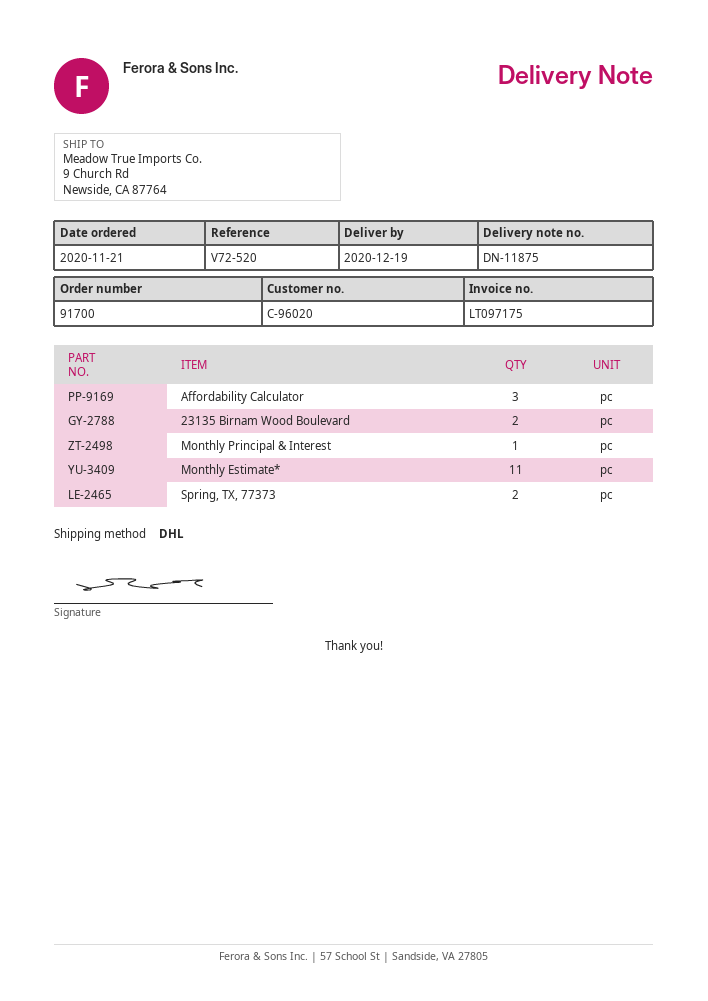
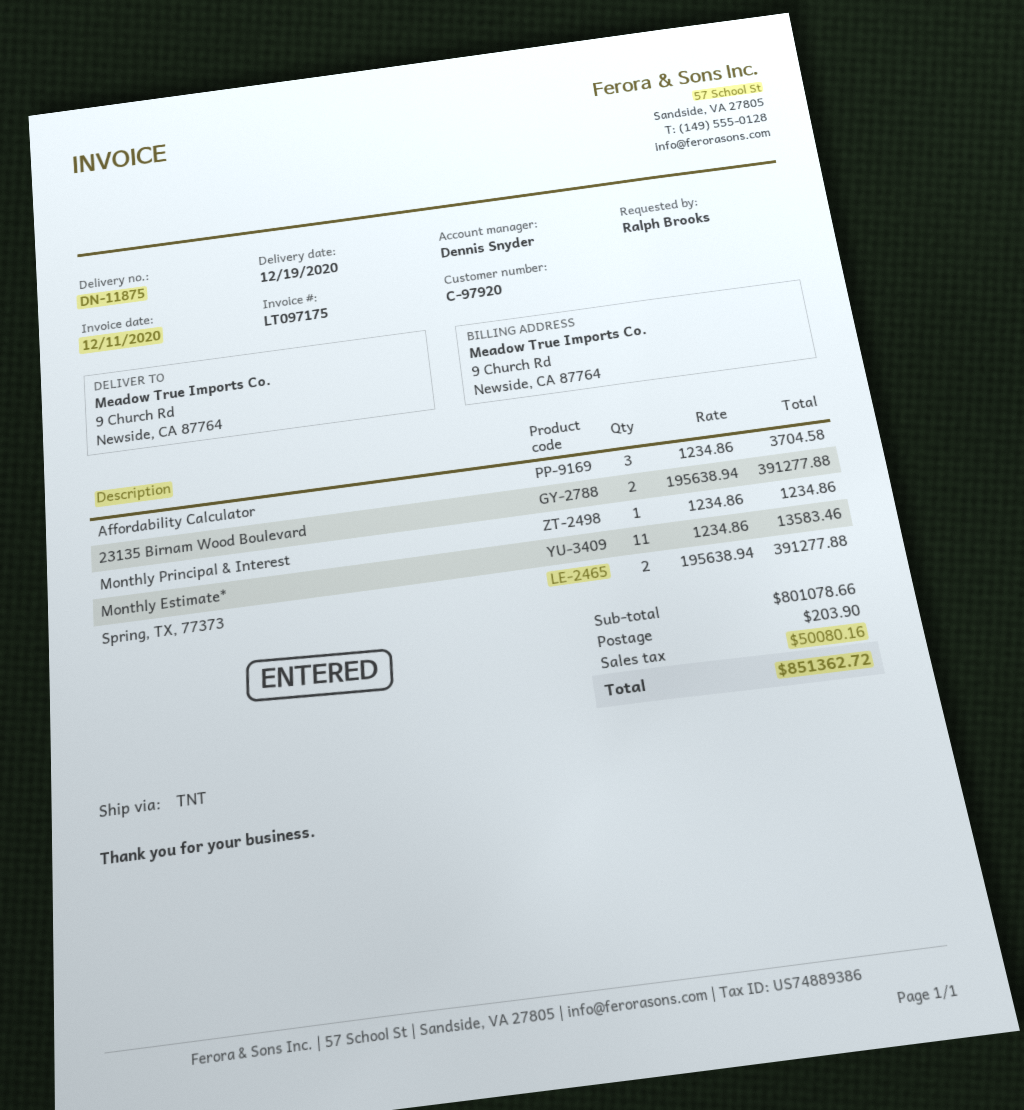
customer number: C-96020 -> C-97920
shipping method: DHL -> TNT

